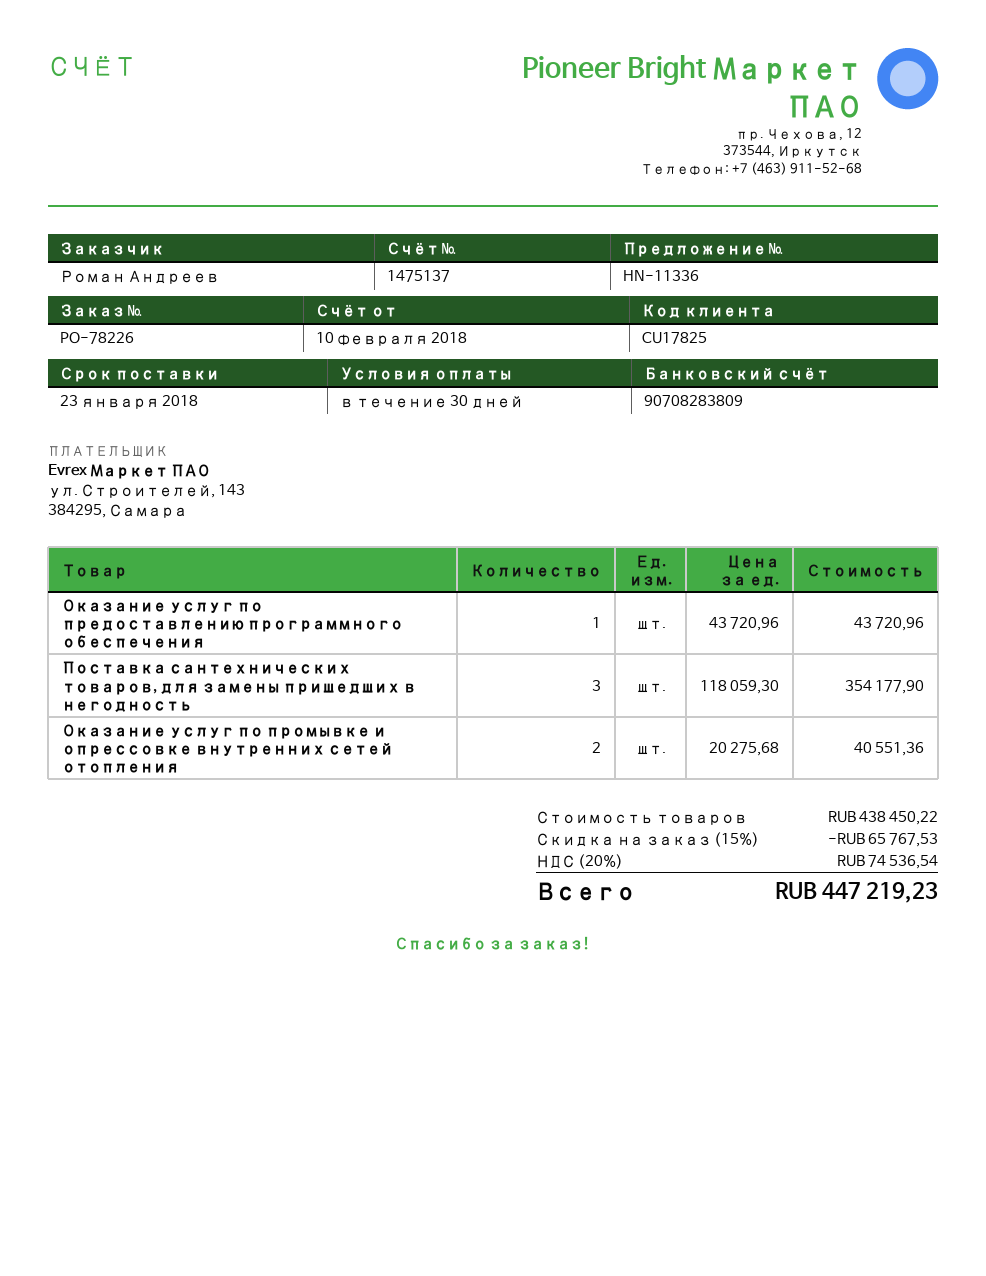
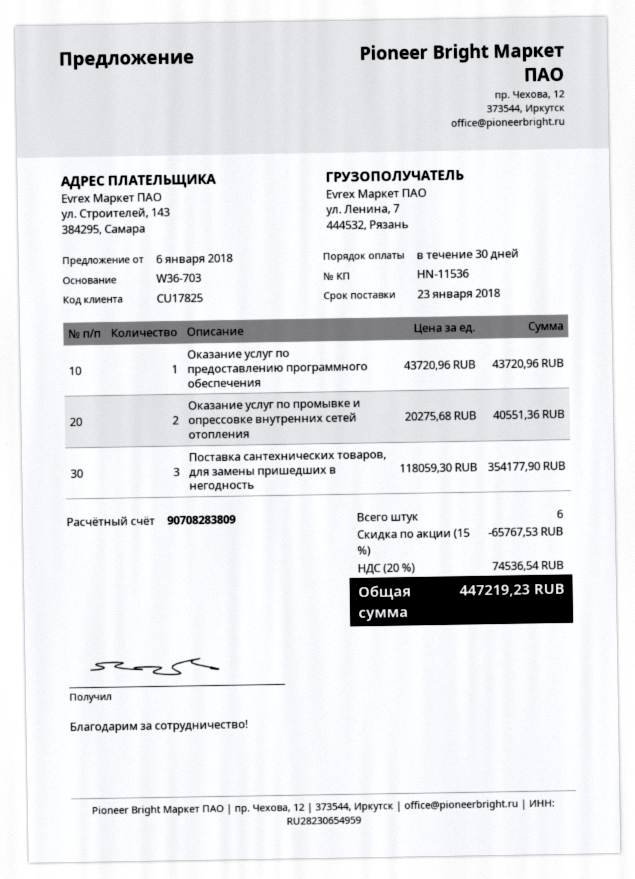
quote number: HN-11336 -> HN-11536

